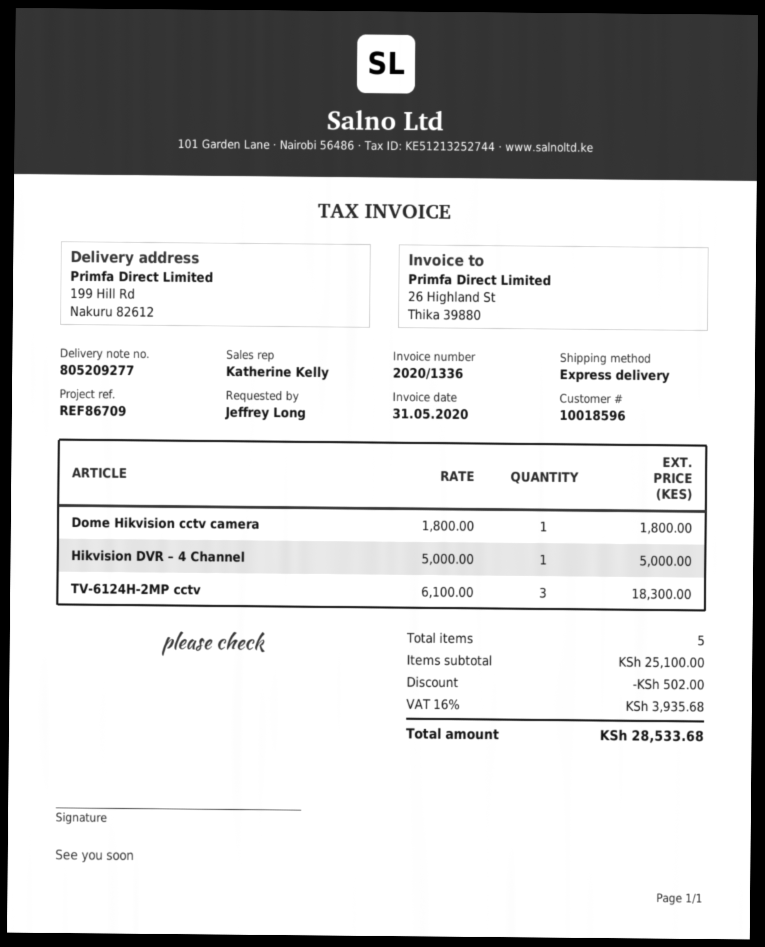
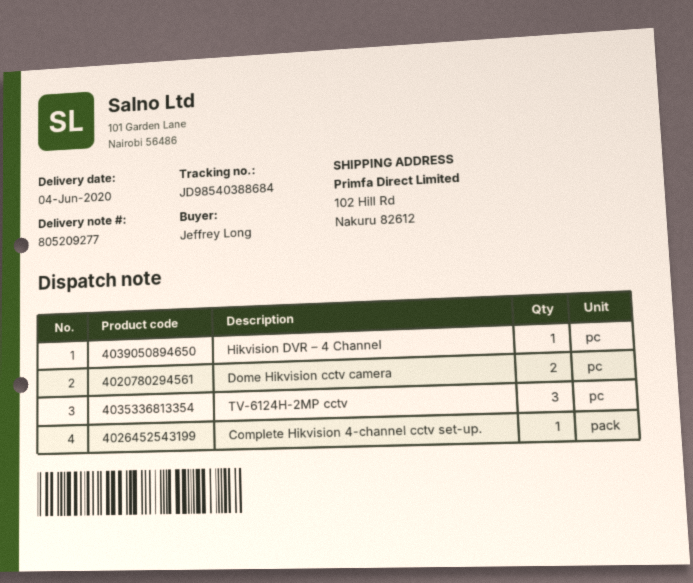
ship to: 199 Hill Rd, Nakuru 82612 -> 102 Hill Rd, Nakuru 82612
Dome Hikvision cctv camera: 1 -> 2
Complete Hikvision 4-channel cctv set-up.: none -> 1

